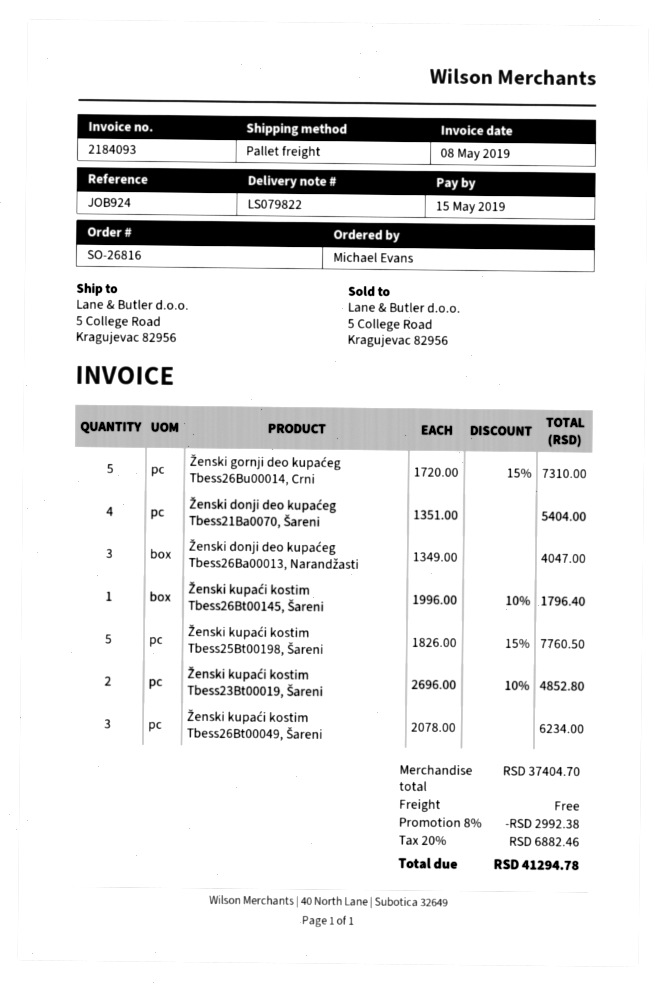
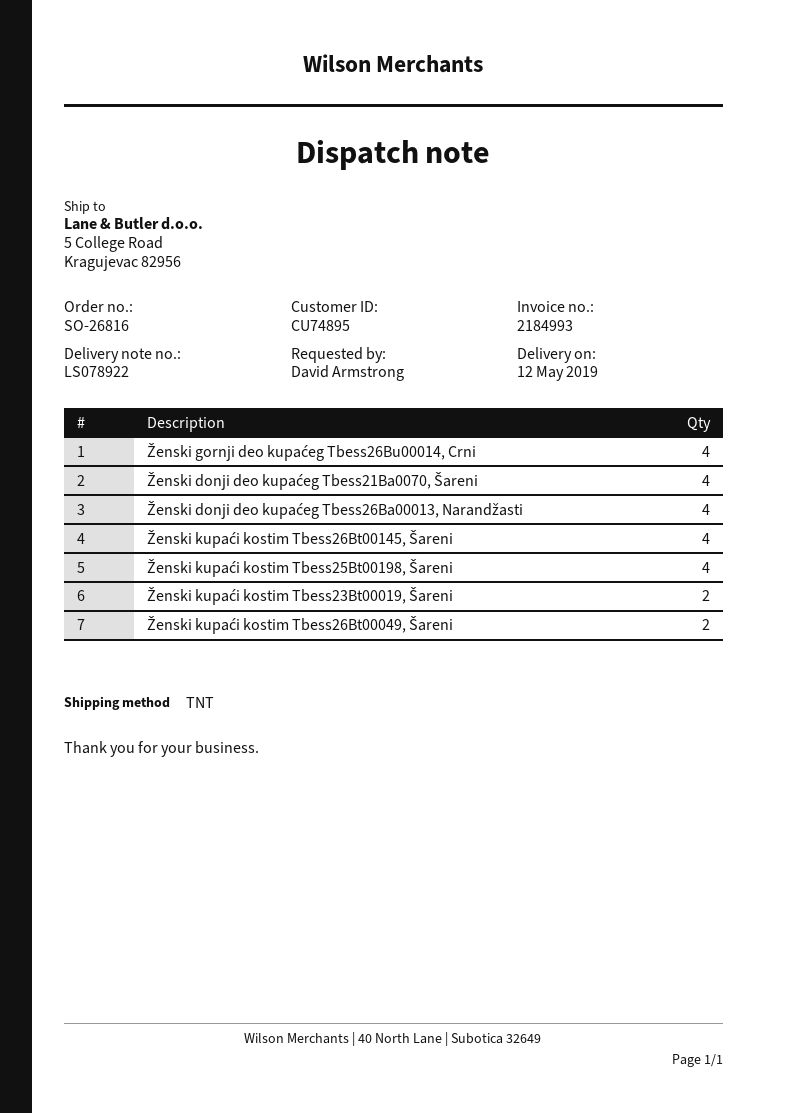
delivery note number: LS079822 -> LS078922
invoice number: 2184093 -> 2184993
ordered by: Michael Evans -> David Armstrong
shipping method: pallet freight -> TNT
Ženski gornji deo kupaćeg Tbess26Bu00014, Crni: 5 -> 4
Ženski donji deo kupaćeg Tbess26Ba00013, Narandžasti: 3 -> 4
Ženski kupaći kostim Tbess26Bt00145, Šareni: 1 -> 4
Ženski kupaći kostim Tbess25Bt00198, Šareni: 5 -> 4
Ženski kupaći kostim Tbess26Bt00049, Šareni: 3 -> 2

